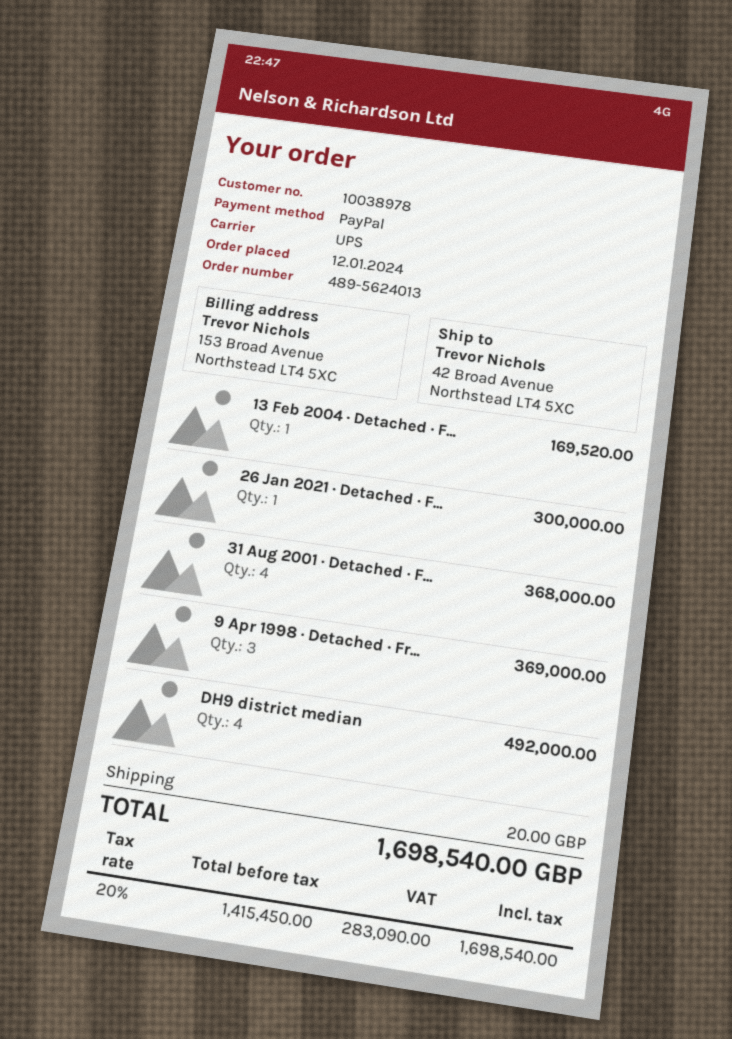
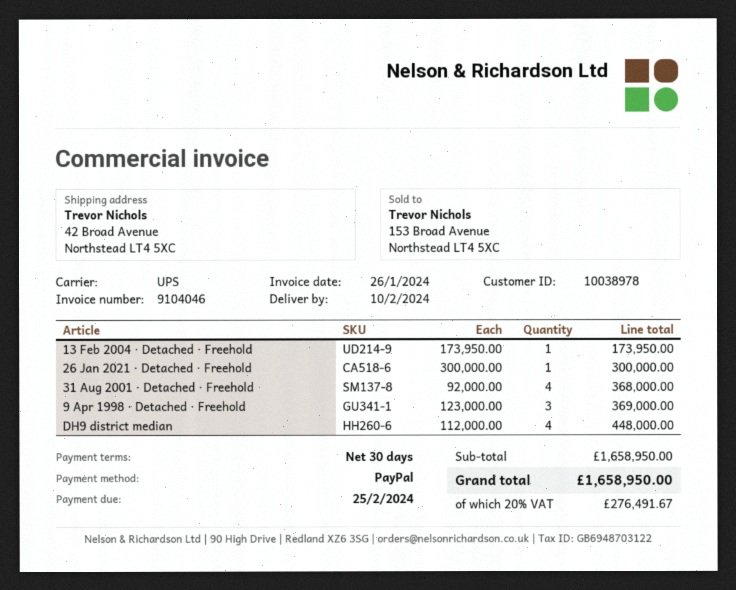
13 Feb 2004 · Detached · F...: 1 for 169520.00 -> 1 for 173950.00
DH9 district median: 4 for 492000.00 -> 4 for 448000.00
shipping: 20.00 -> none
tax: 20% = 283090.00 -> 20% = 276491.67
total: 1698540.00 -> 1658950.00

